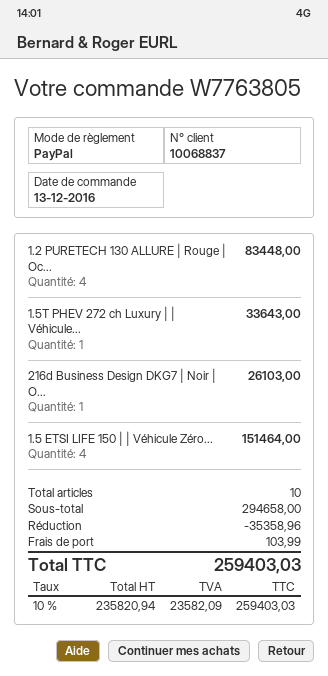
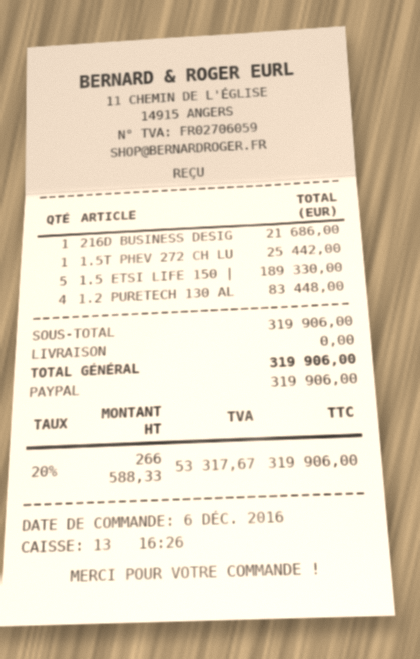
order date: 2016-12-13 -> 2016-12-06
1.5T PHEV 272 ch Luxury | | Véhicule...: 1 for 33643.00 -> 1 for 25442.00
216d Business Design DKG7 | Noir | O...: 1 for 26103.00 -> 1 for 21686.00
1.5 ETSI LIFE 150 | | Véhicule Zéro...: 4 for 151464.00 -> 5 for 189330.00
subtotal: 294658.00 -> 319906.00
discount: 35358.96 -> none
shipping: 103.99 -> 0.00
net: 235820.94 -> 266588.33
tax: 10% = 23582.09 -> 20% = 53317.67
total: 259403.03 -> 319906.00

